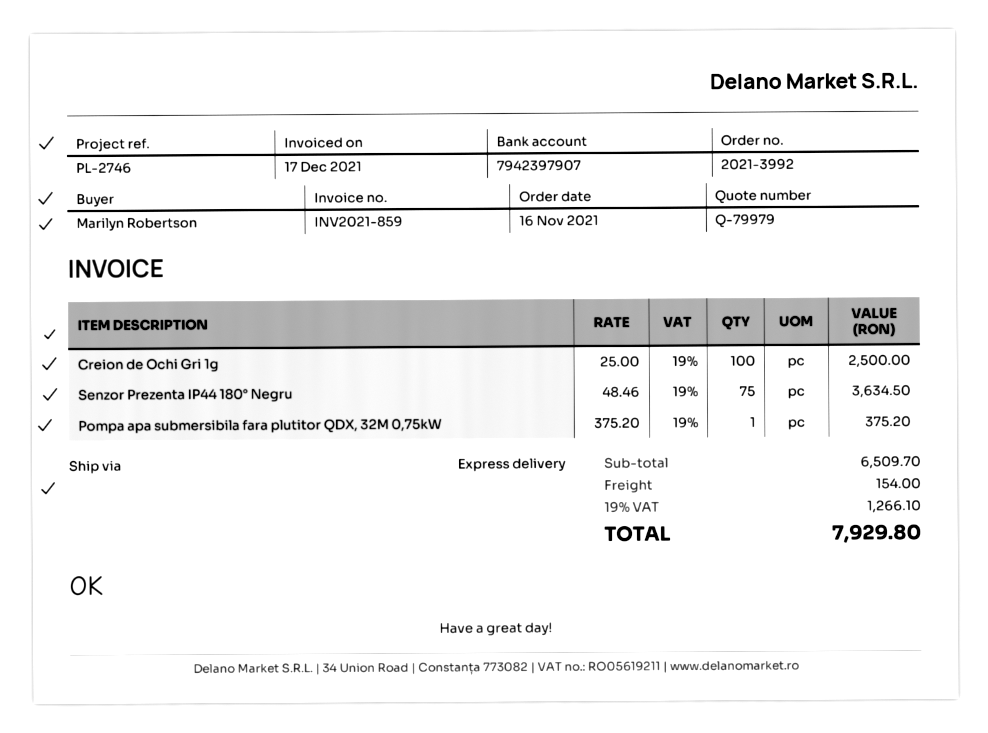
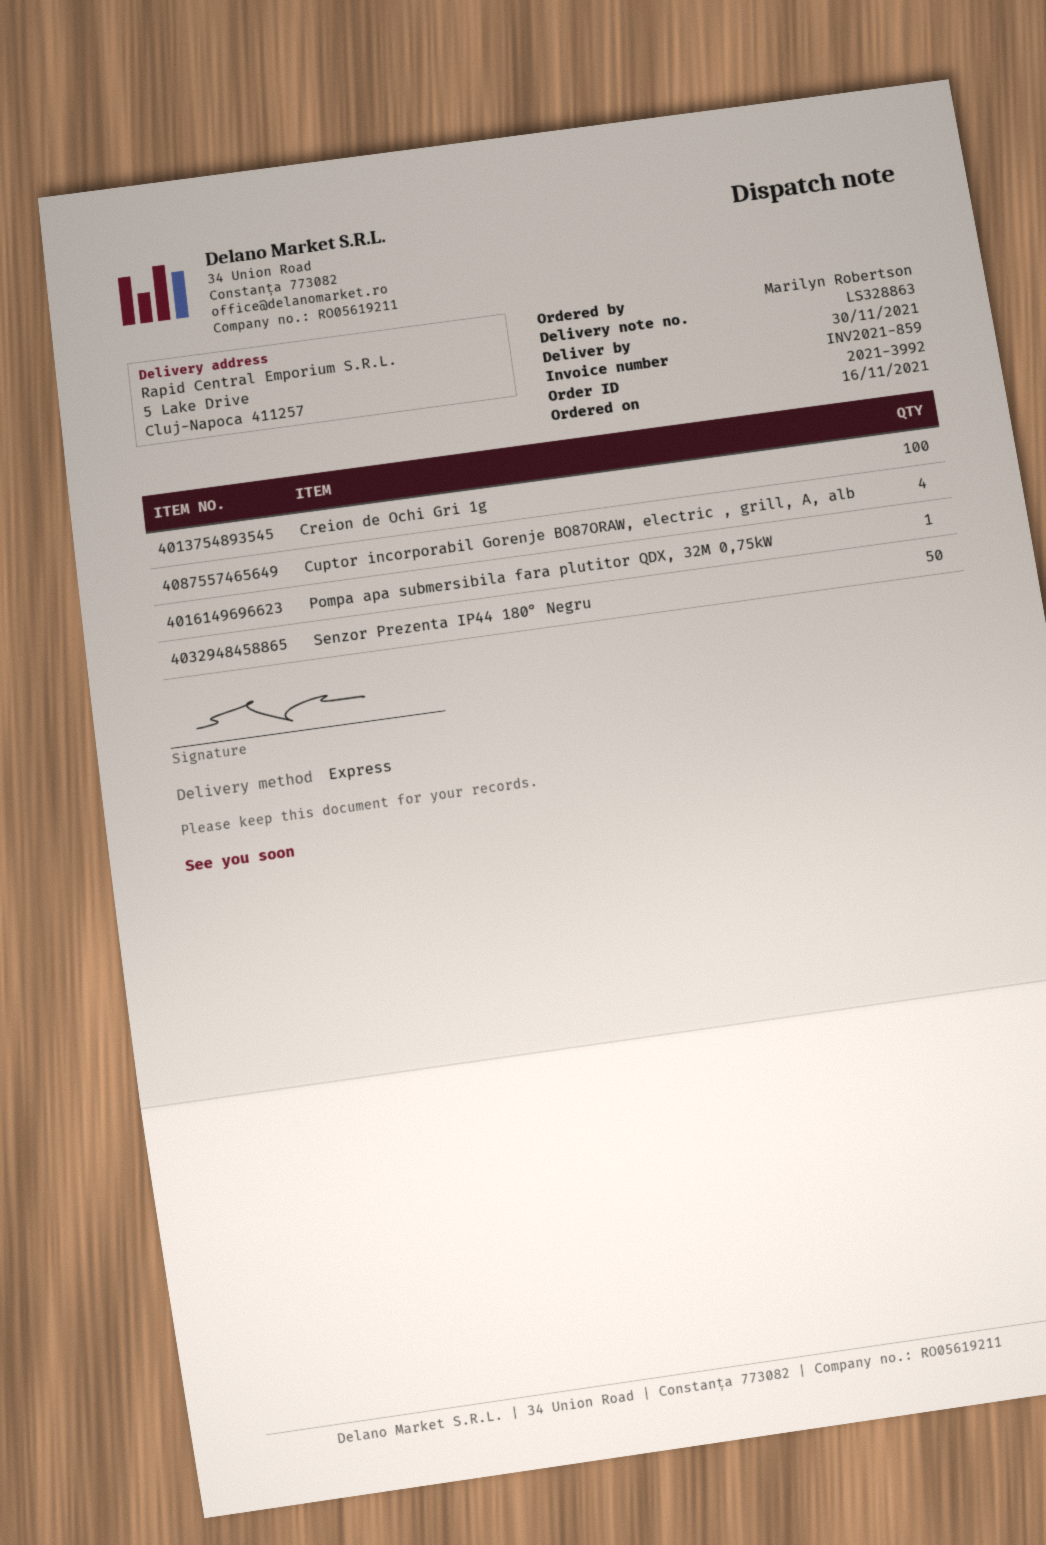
Senzor Prezenta IP44 180° Negru: 75 -> 50
Cuptor incorporabil Gorenje BO87ORAW, electric , grill, A, alb: none -> 4

